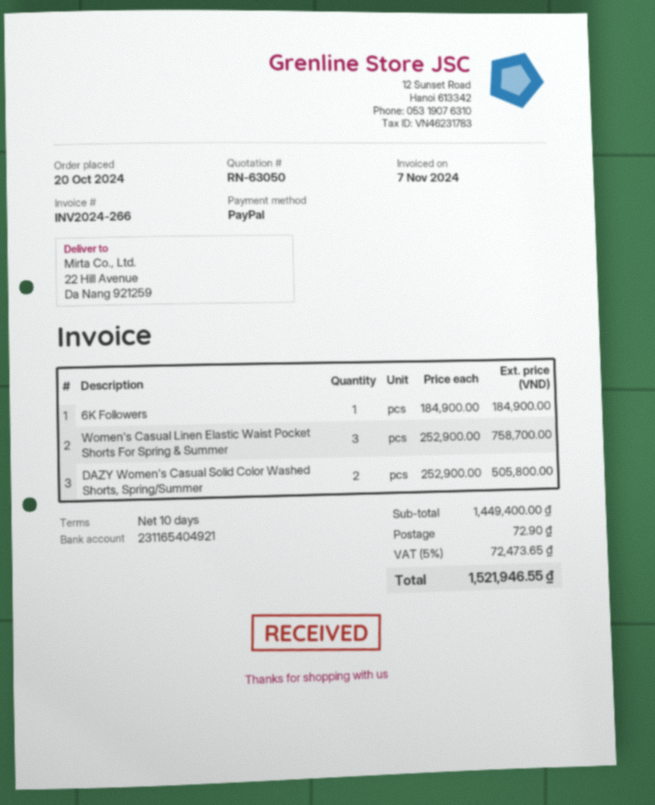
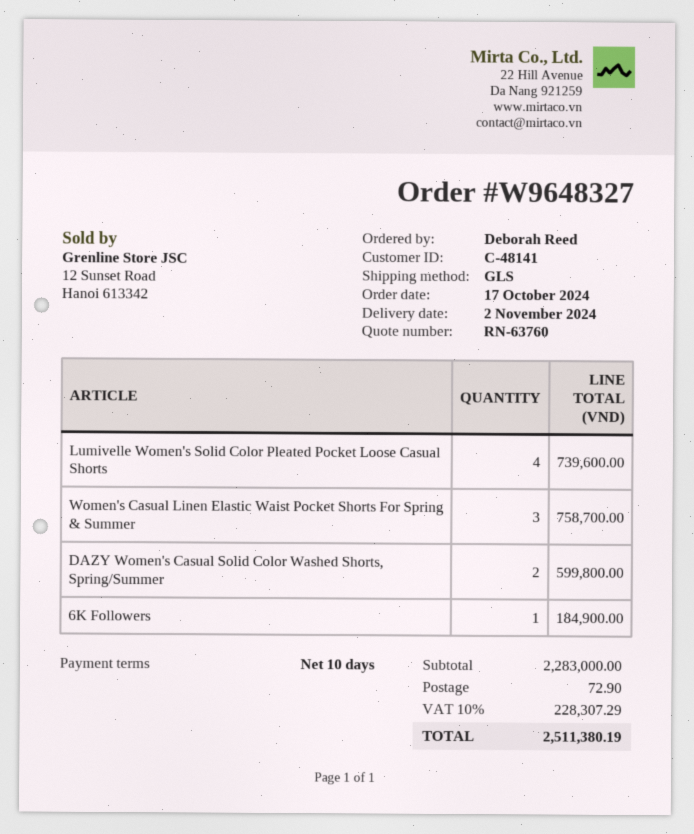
quote number: RN-63050 -> RN-63760
order date: 2024-10-20 -> 2024-10-17
DAZY Women's Casual Solid Color Washed Shorts, Spring/Summer: 2 for 505800.00 -> 2 for 599800.00
Lumivelle Women's Solid Color Pleated Pocket Loose Casual Shorts: none -> 4 for 739600.00
subtotal: 1449400.00 -> 2283000.00
tax: 5% = 72473.65 -> 10% = 228307.29
total: 1521946.55 -> 2511380.19

